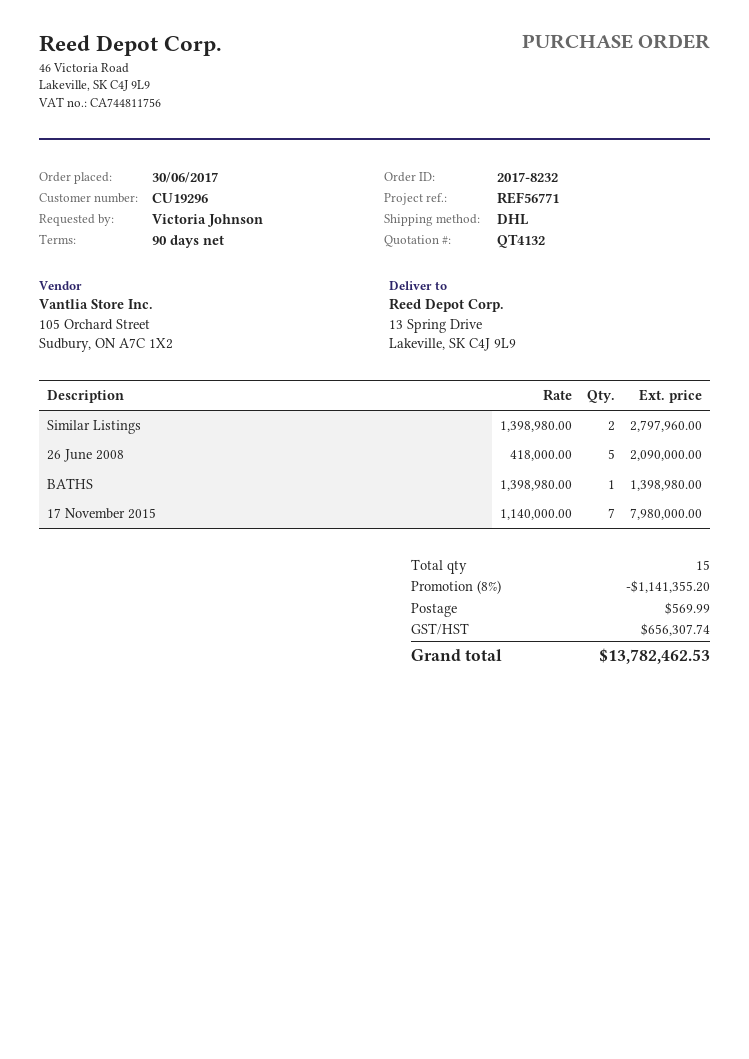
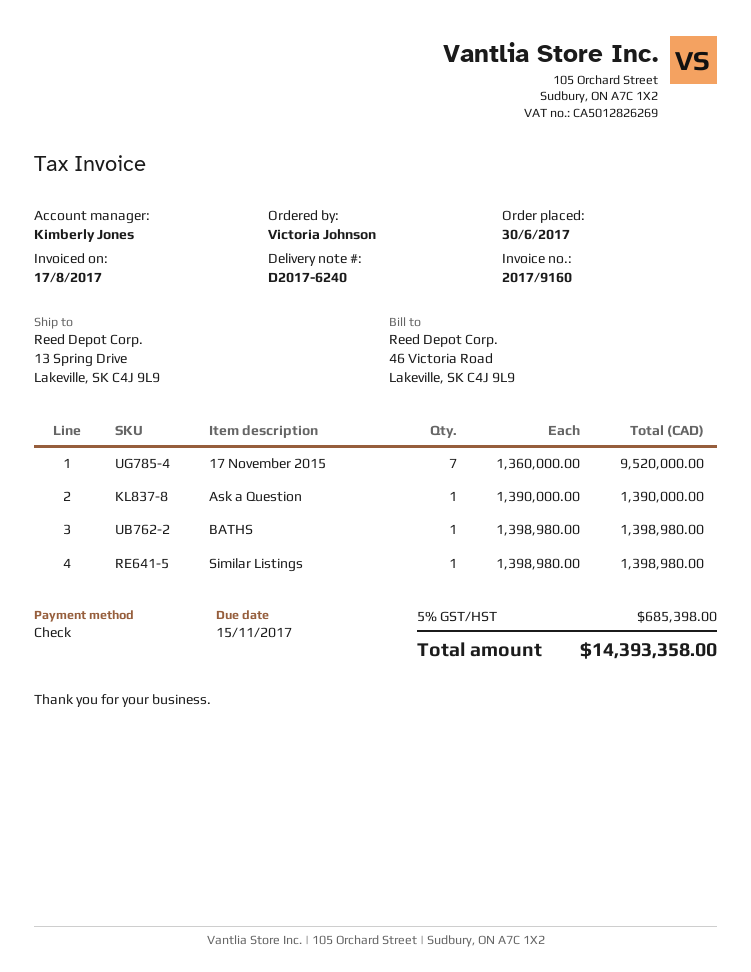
Similar Listings: 2 x 1398980.00 = 2797960.00 -> 1 x 1398980.00 = 1398980.00
26 June 2008: 5 x 418000.00 = 2090000.00 -> none
17 November 2015: 7 x 1140000.00 = 7980000.00 -> 7 x 1360000.00 = 9520000.00
Ask a Question: none -> 1 x 1390000.00 = 1390000.00
discount: 8% = 1141355.20 -> none
shipping: 569.99 -> none
tax: 656307.74 -> 685398.00
total: 13782462.53 -> 14393358.00

